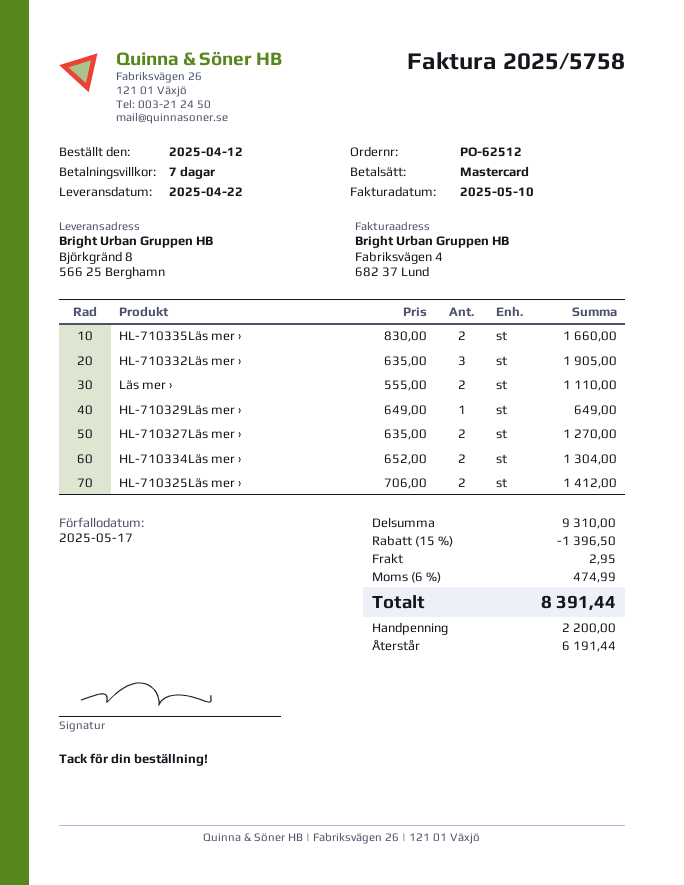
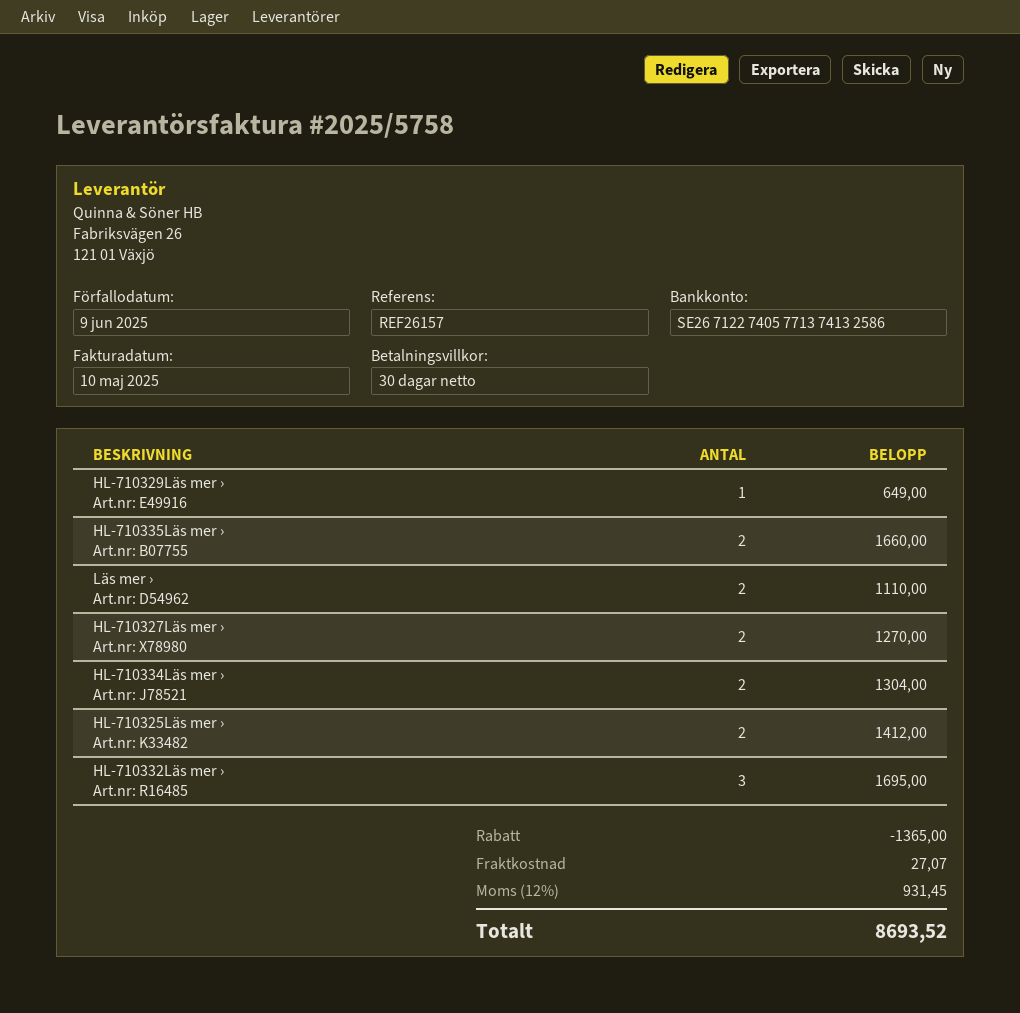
payment terms: 7 days -> 30 days
due date: 2025-05-17 -> 2025-06-09
HL-710332Läs mer ›: 3 for 1905.00 -> 3 for 1695.00
discount: 1396.50 -> 1365.00
shipping: 2.95 -> 27.07
tax: 6% = 474.99 -> 12% = 931.45
total: 8391.44 -> 8693.52

